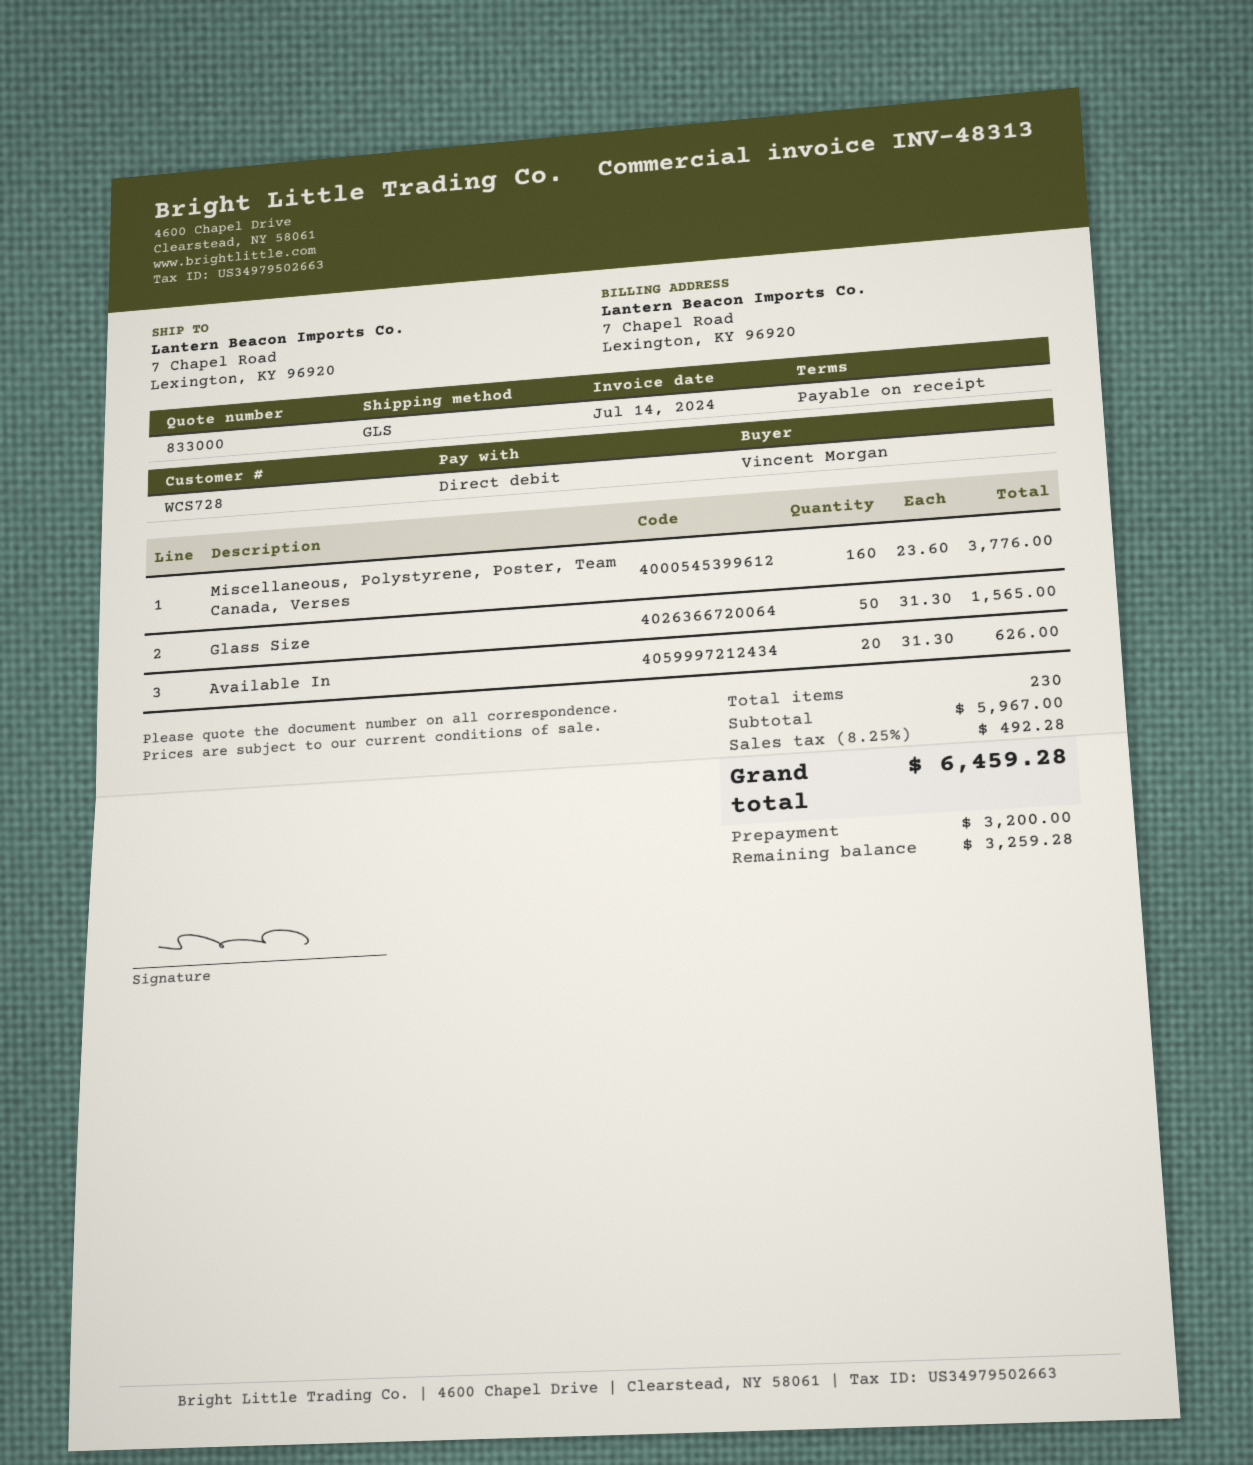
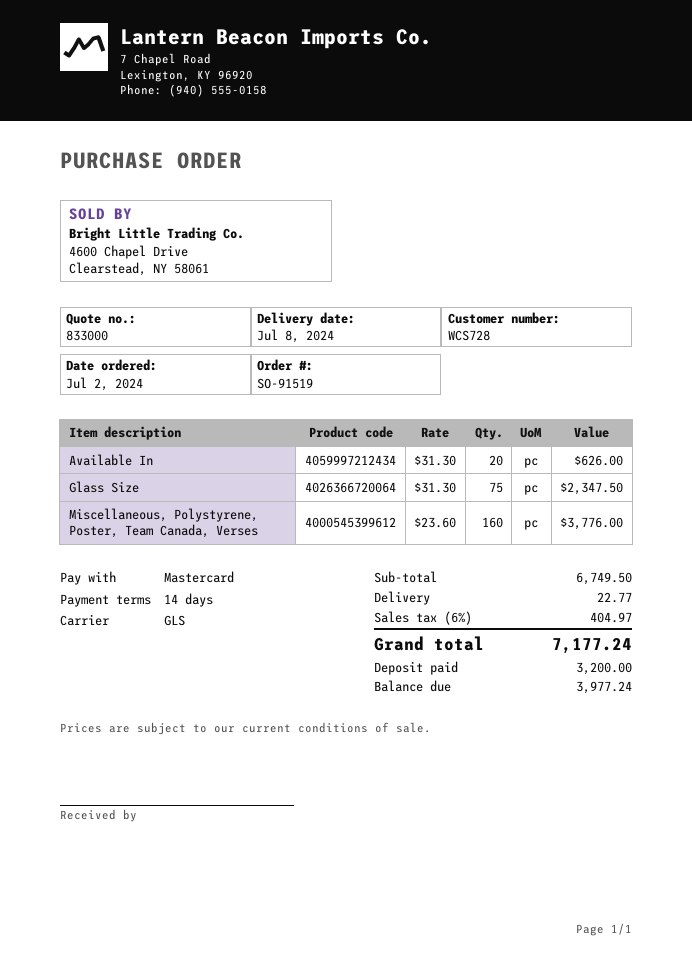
payment terms: on receipt -> 14 days
payment method: direct debit -> Mastercard
Glass Size: 50 x 31.30 = 1565.00 -> 75 x 31.30 = 2347.50
subtotal: 5967.00 -> 6749.50
shipping: none -> 22.77
tax: 8.25% = 492.28 -> 6% = 404.97
total: 6459.28 -> 7177.24
balance: 3259.28 -> 3977.24

